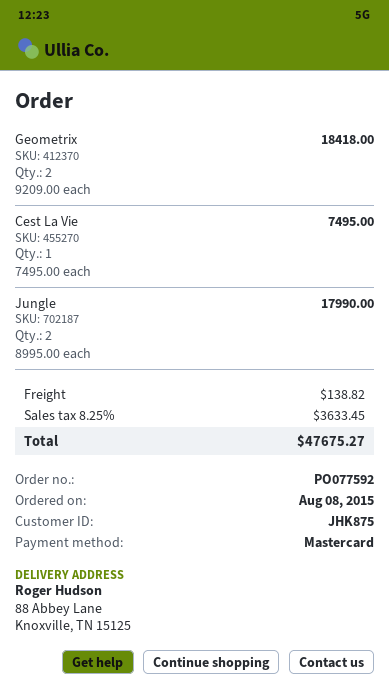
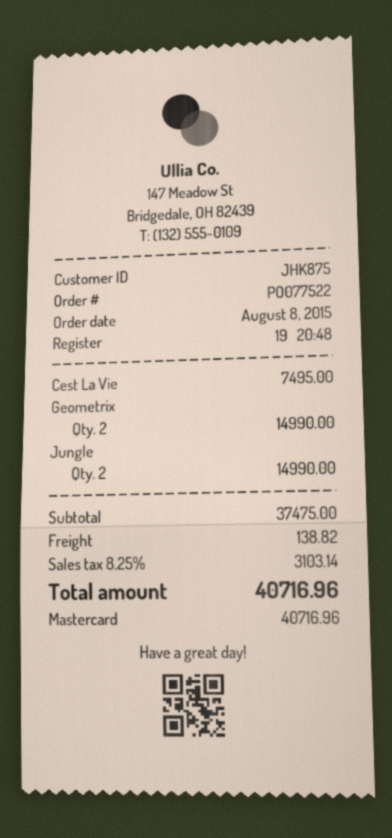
order number: PO077592 -> PO077522
Geometrix: 2 for 18418.00 -> 2 for 14990.00
Jungle: 2 for 17990.00 -> 2 for 14990.00
tax: 8.25% = 3633.45 -> 8.25% = 3103.14
total: 47675.27 -> 40716.96

